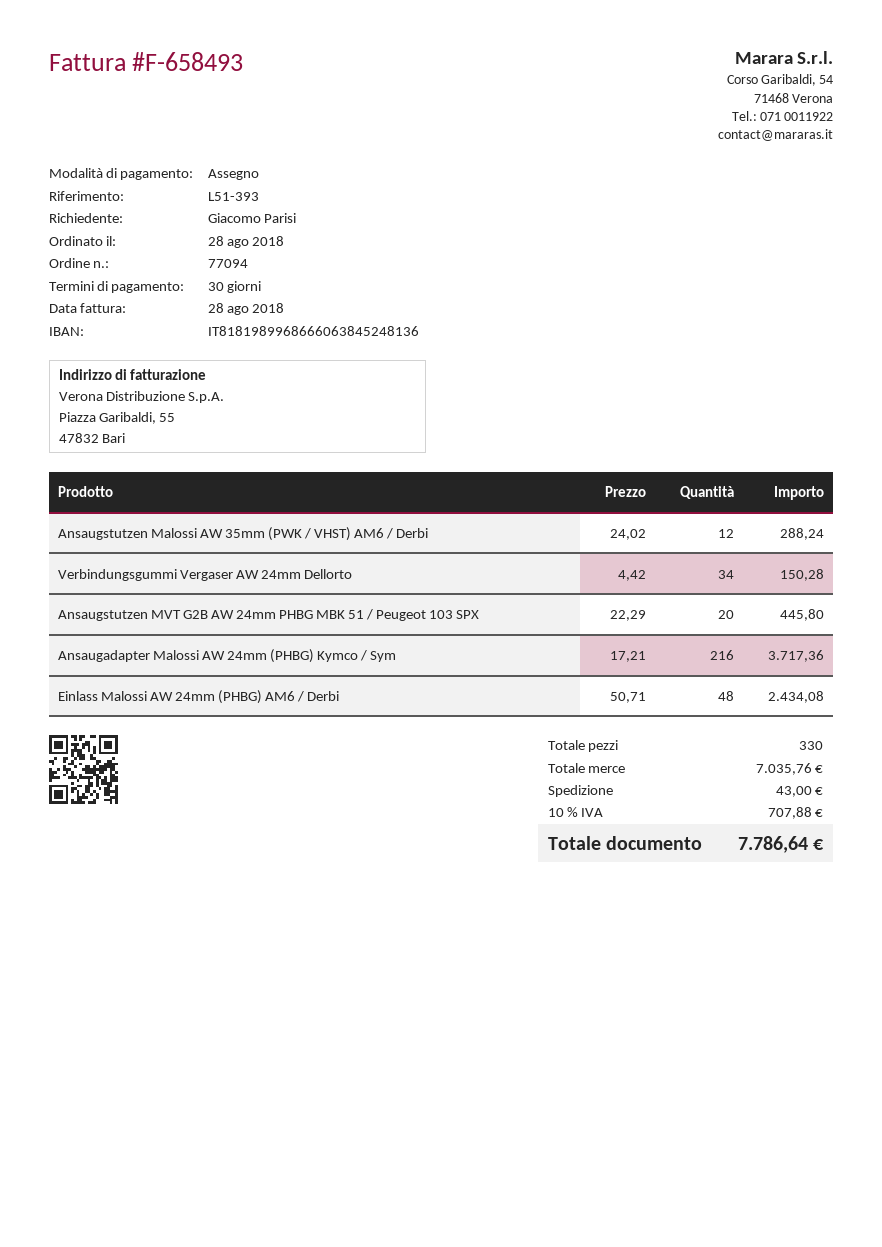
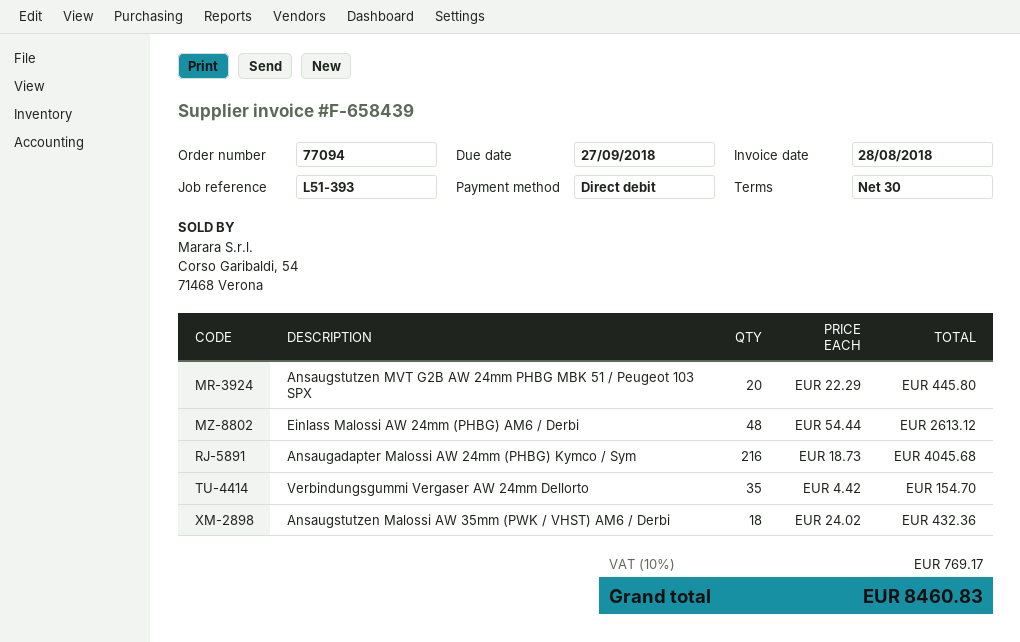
invoice number: F-658493 -> F-658439
payment method: cheque -> direct debit
Ansaugstutzen Malossi AW 35mm (PWK / VHST) AM6 / Derbi: 12 x 24.02 = 288.24 -> 18 x 24.02 = 432.36
Verbindungsgummi Vergaser AW 24mm Dellorto: 34 x 4.42 = 150.28 -> 35 x 4.42 = 154.70
Ansaugadapter Malossi AW 24mm (PHBG) Kymco / Sym: 216 x 17.21 = 3717.36 -> 216 x 18.73 = 4045.68
Einlass Malossi AW 24mm (PHBG) AM6 / Derbi: 48 x 50.71 = 2434.08 -> 48 x 54.44 = 2613.12
shipping: 43.00 -> none
tax: 10% = 707.88 -> 10% = 769.17
total: 7786.64 -> 8460.83

